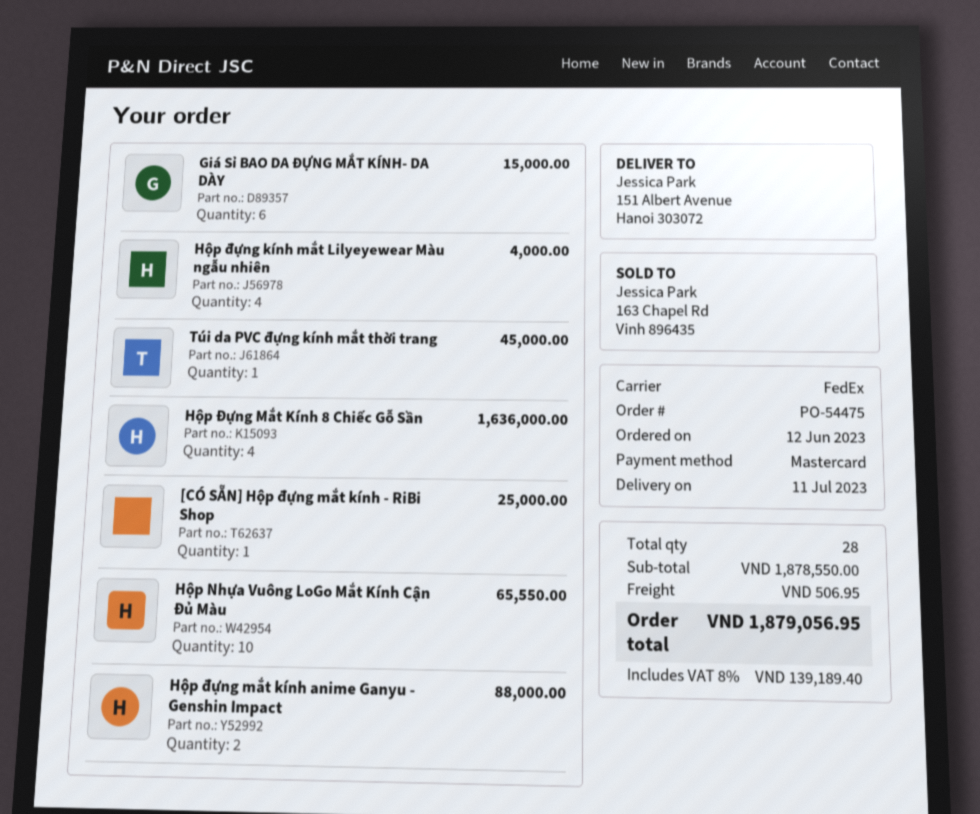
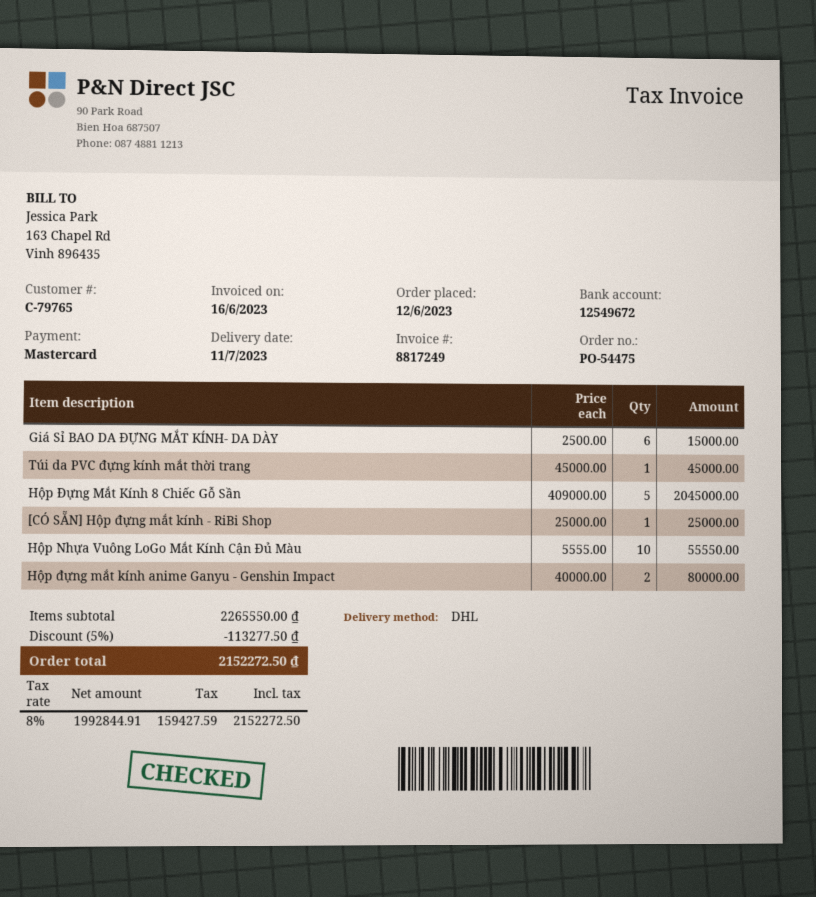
shipping method: FedEx -> DHL
Hộp đựng kính mắt Lilyeyewear Màu ngẫu nhiên: 4 for 4000.00 -> none
Hộp Đựng Mắt Kính 8 Chiếc Gỗ Sần: 4 for 1636000.00 -> 5 for 2045000.00
Hộp Nhựa Vuông LoGo Mắt Kính Cận Đủ Màu: 10 for 65550.00 -> 10 for 55550.00
Hộp đựng mắt kính anime Ganyu - Genshin Impact: 2 for 88000.00 -> 2 for 80000.00
subtotal: 1878550.00 -> 2265550.00
discount: none -> 5% = 113277.50
shipping: 506.95 -> none
tax: 8% = 139189.40 -> 8% = 159427.59
total: 1879056.95 -> 2152272.50

